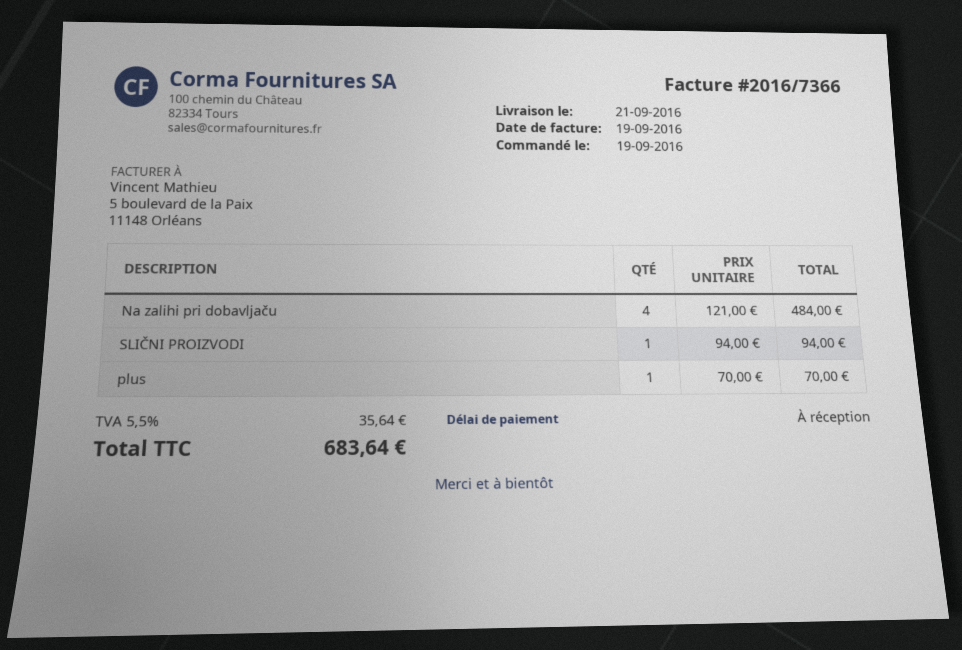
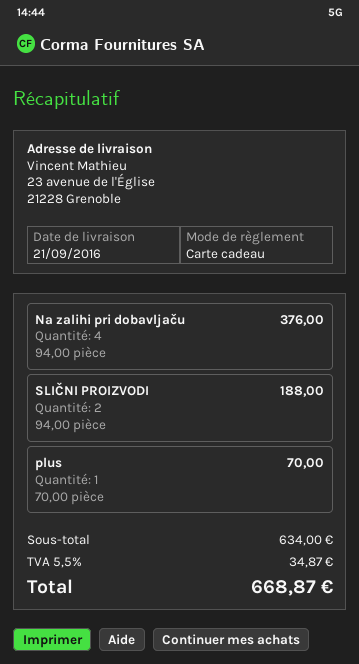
Na zalihi pri dobavljaču: 4 x 121.00 = 484.00 -> 4 x 94.00 = 376.00
SLIČNI PROIZVODI: 1 x 94.00 = 94.00 -> 2 x 94.00 = 188.00
tax: 5.5% = 35.64 -> 5.5% = 34.87
total: 683.64 -> 668.87

